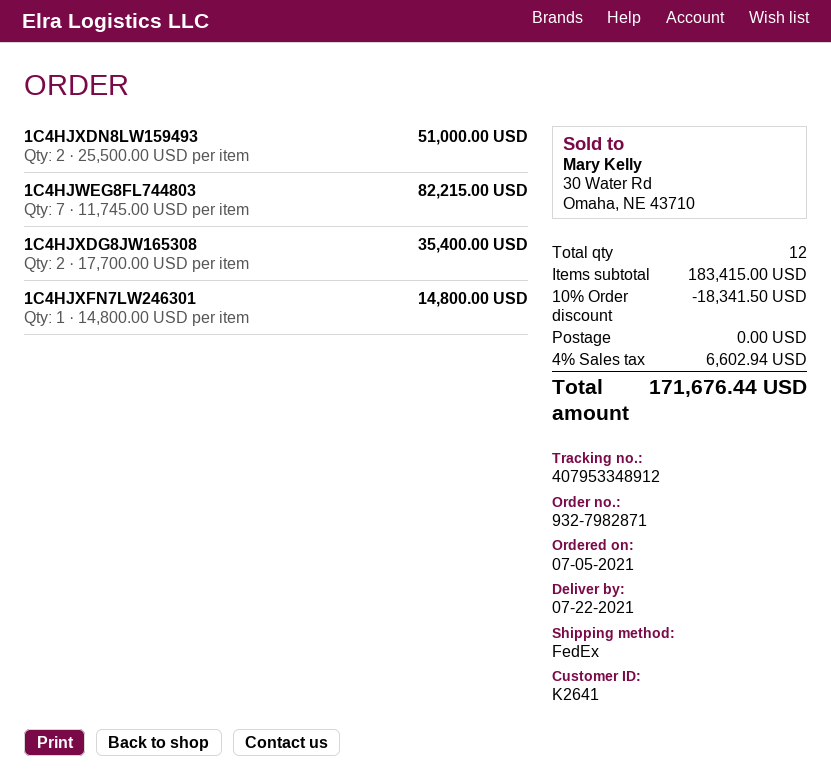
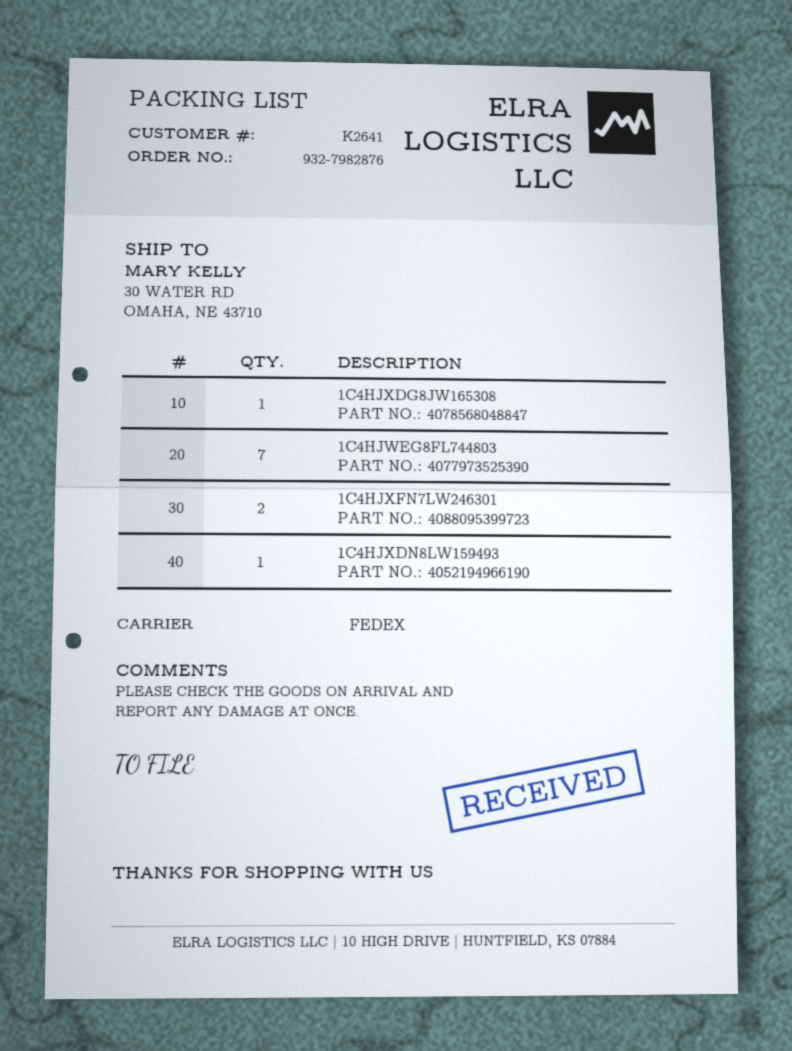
order number: 932-7982871 -> 932-7982876
1C4HJXDN8LW159493: 2 -> 1
1C4HJXDG8JW165308: 2 -> 1
1C4HJXFN7LW246301: 1 -> 2

